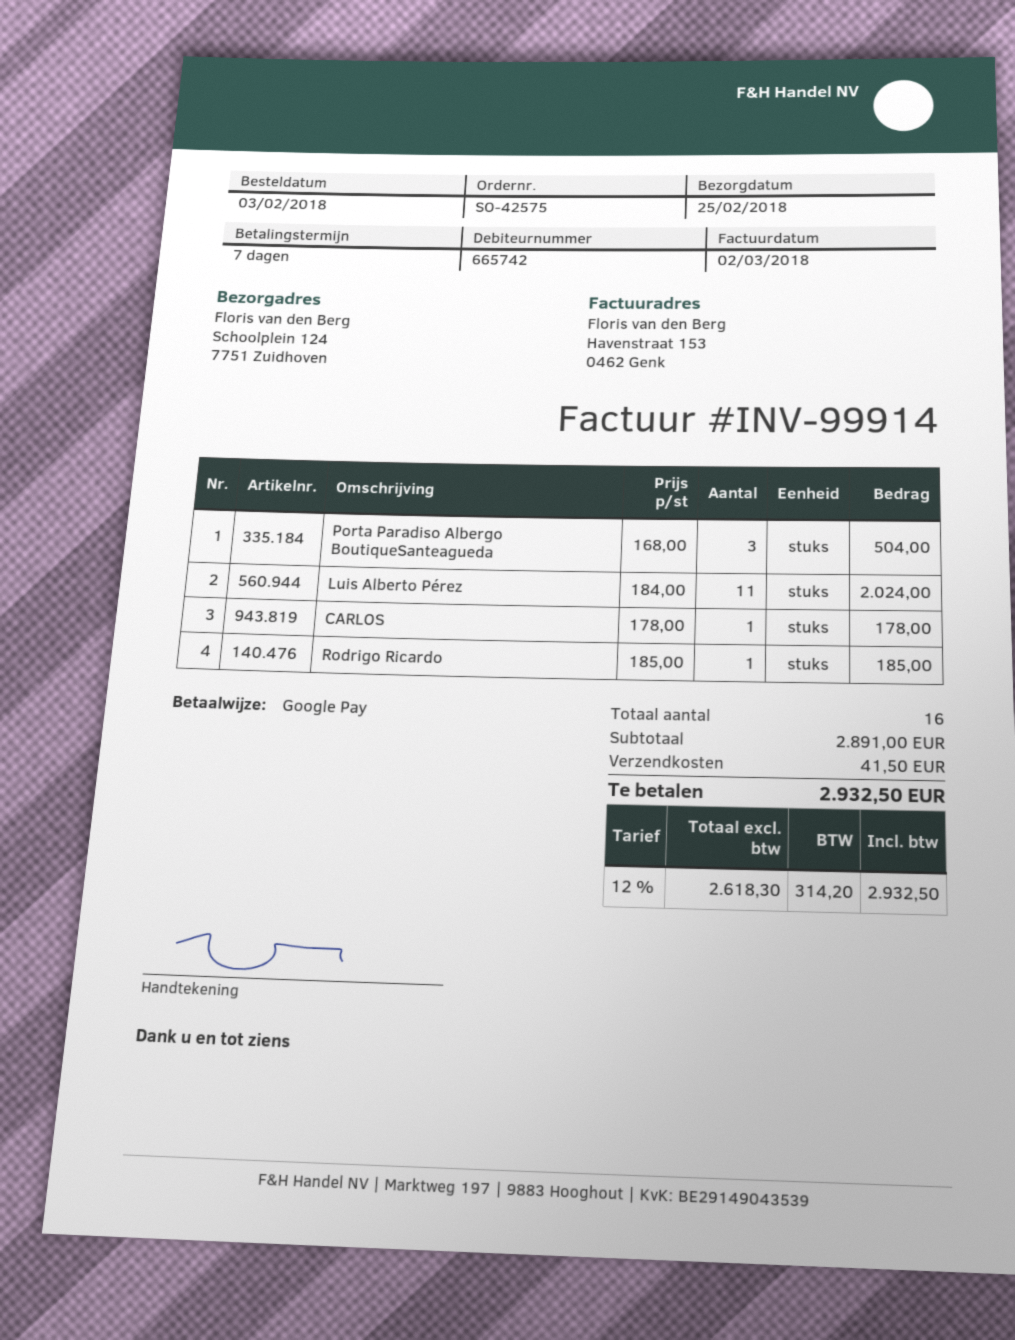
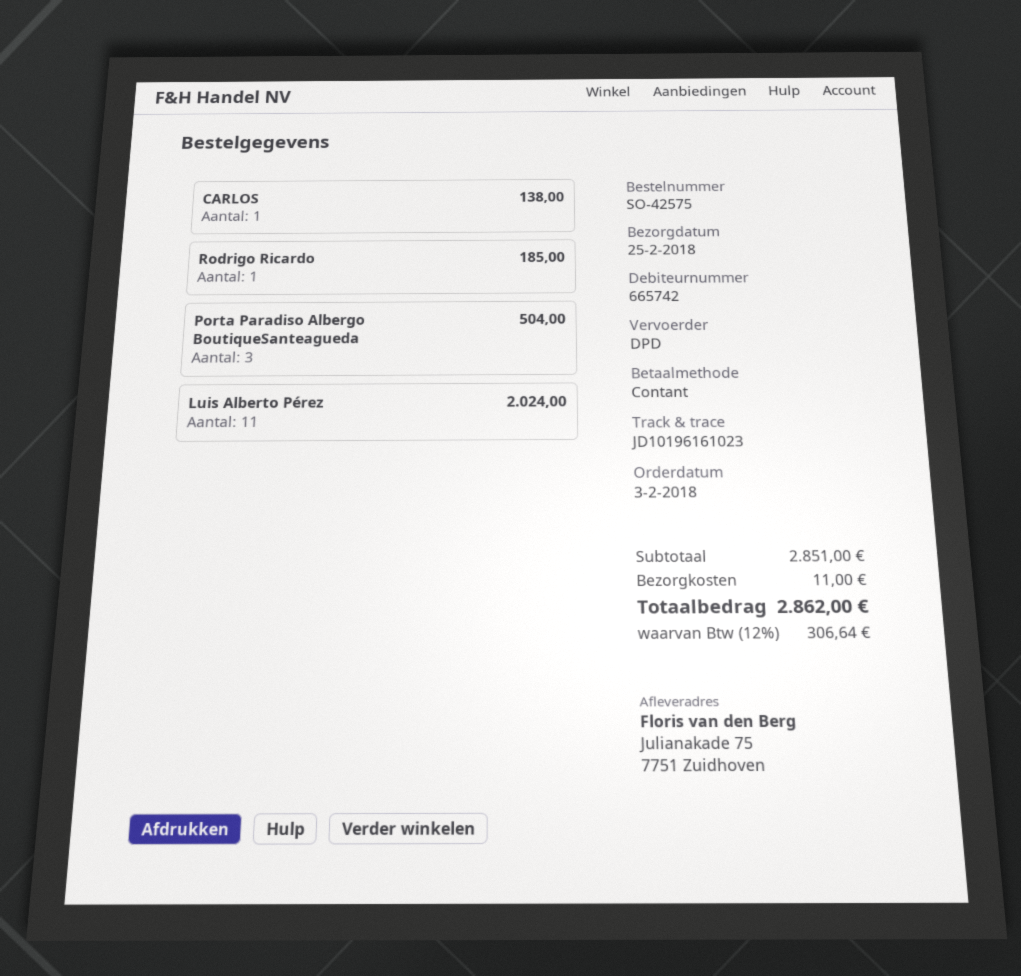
payment method: Google Pay -> cash
ship to: Schoolplein 124, 7751 Zuidhoven -> Julianakade 75, 7751 Zuidhoven
CARLOS: 1 for 178.00 -> 1 for 138.00
subtotal: 2891.00 -> 2851.00
shipping: 41.50 -> 11.00
tax: 12% = 314.20 -> 12% = 306.64
total: 2932.50 -> 2862.00

